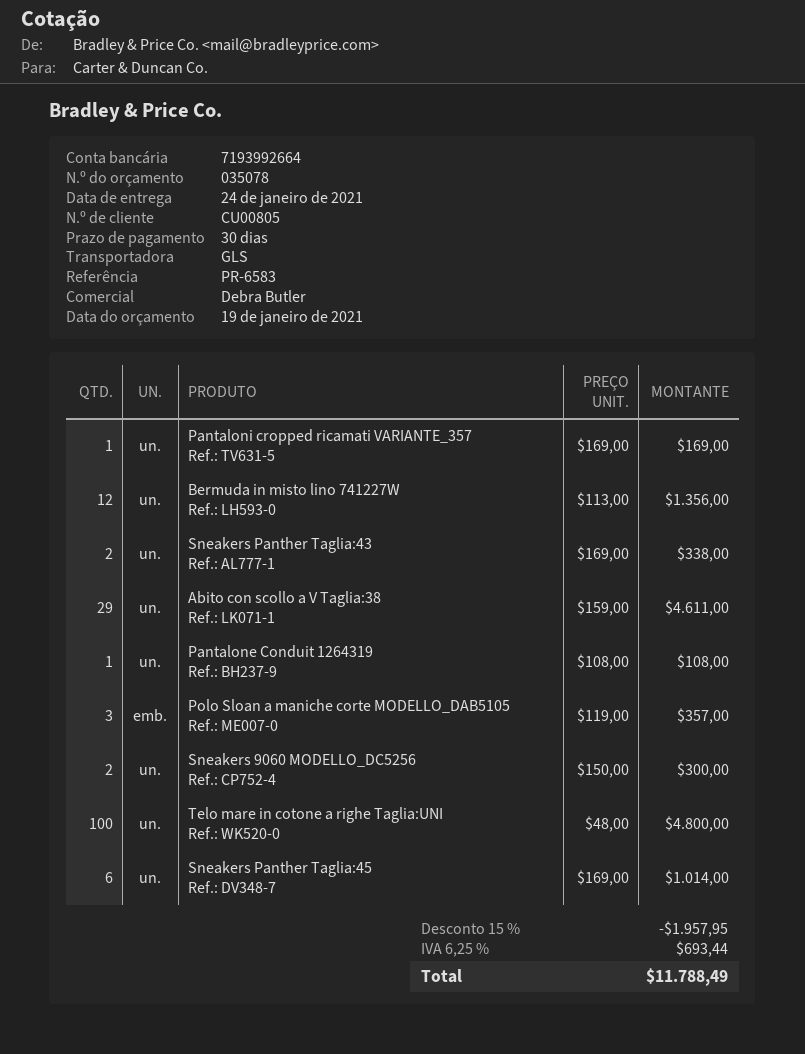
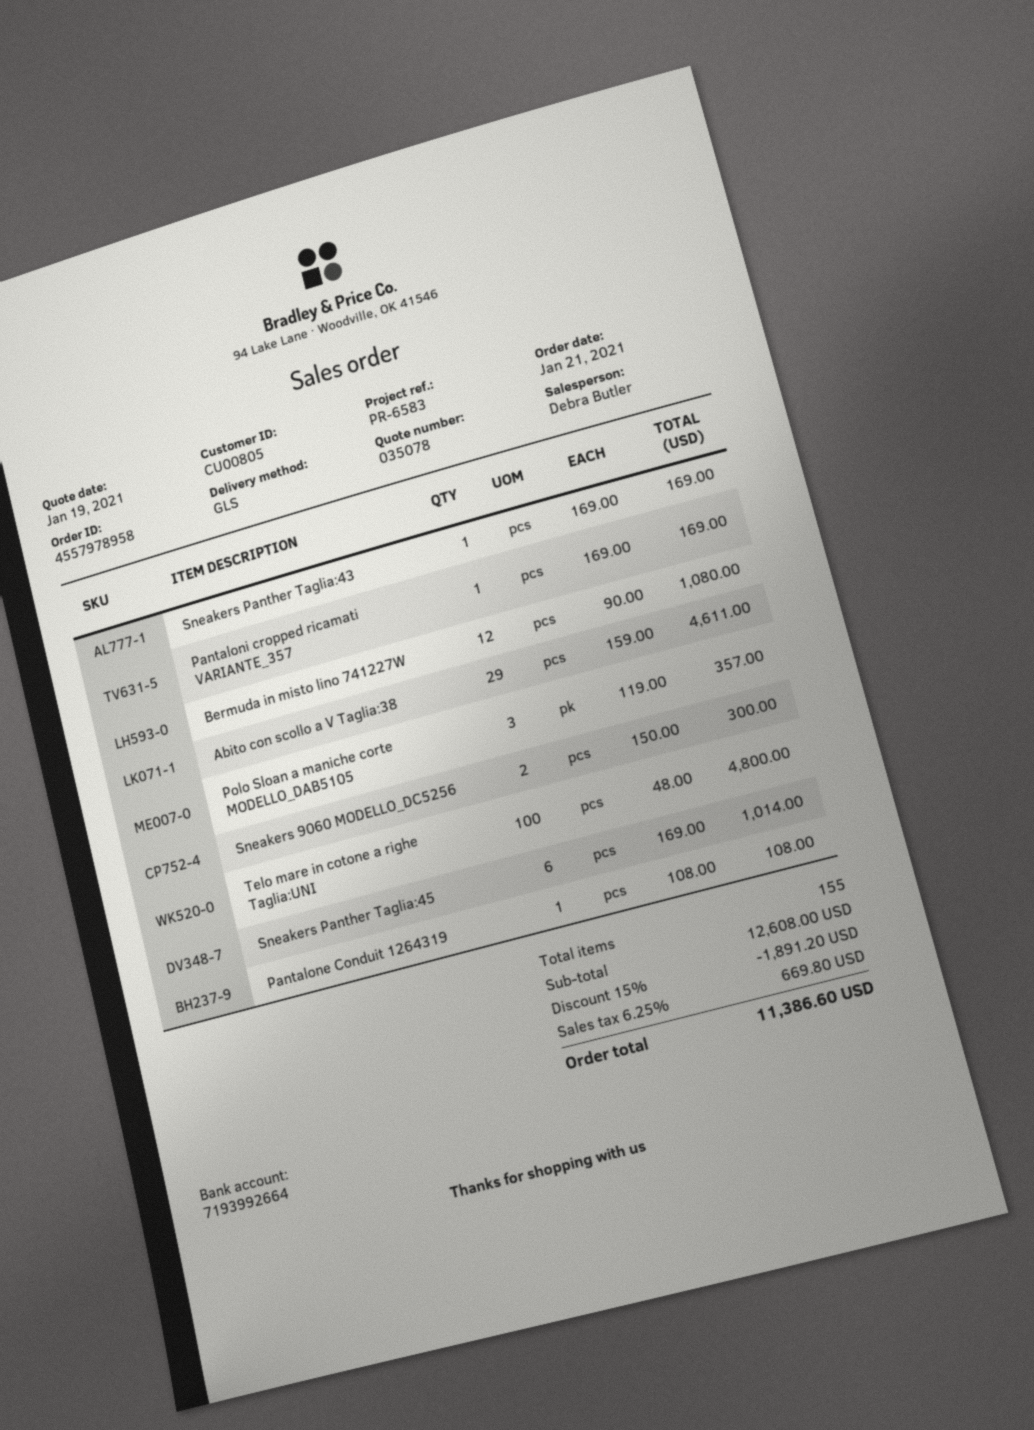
Bermuda in misto lino 741227W: 12 x 113.00 = 1356.00 -> 12 x 90.00 = 1080.00
Sneakers Panther Taglia:43: 2 x 169.00 = 338.00 -> 1 x 169.00 = 169.00
discount: 15% = 1957.95 -> 15% = 1891.20
tax: 6.25% = 693.44 -> 6.25% = 669.80
total: 11788.49 -> 11386.60

